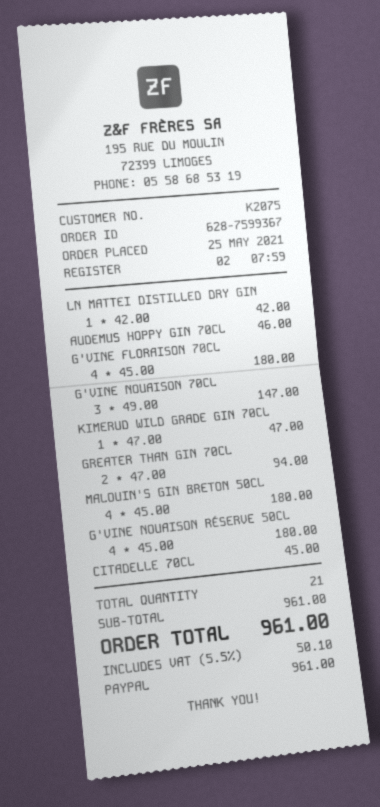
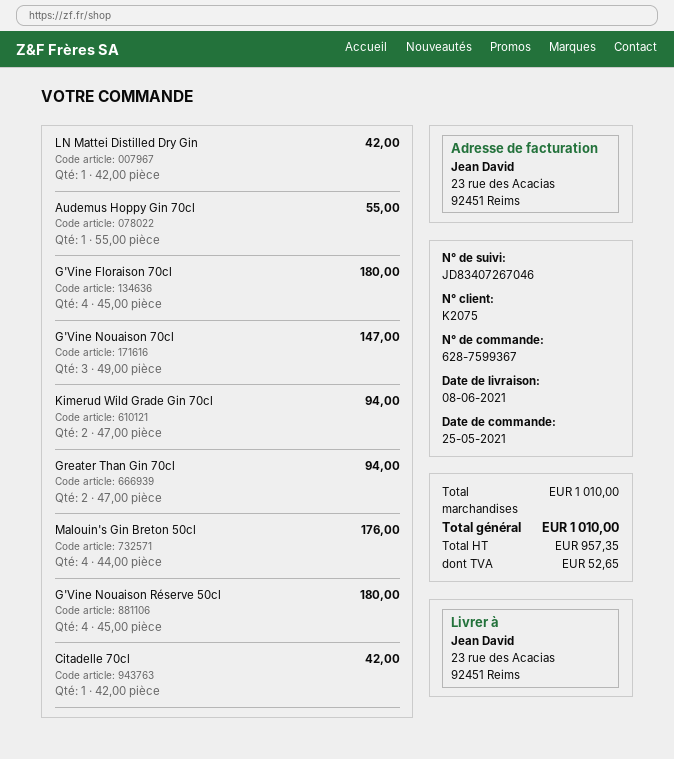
AUDEMUS HOPPY GIN 70CL: 1 x 46.00 = 46.00 -> 1 x 55.00 = 55.00
KIMERUD WILD GRADE GIN 70CL: 1 x 47.00 = 47.00 -> 2 x 47.00 = 94.00
MALOUIN'S GIN BRETON 50CL: 4 x 45.00 = 180.00 -> 4 x 44.00 = 176.00
CITADELLE 70CL: 1 x 45.00 = 45.00 -> 1 x 42.00 = 42.00
subtotal: 961.00 -> 1010.00
tax: 50.10 -> 52.65
total: 961.00 -> 1010.00

